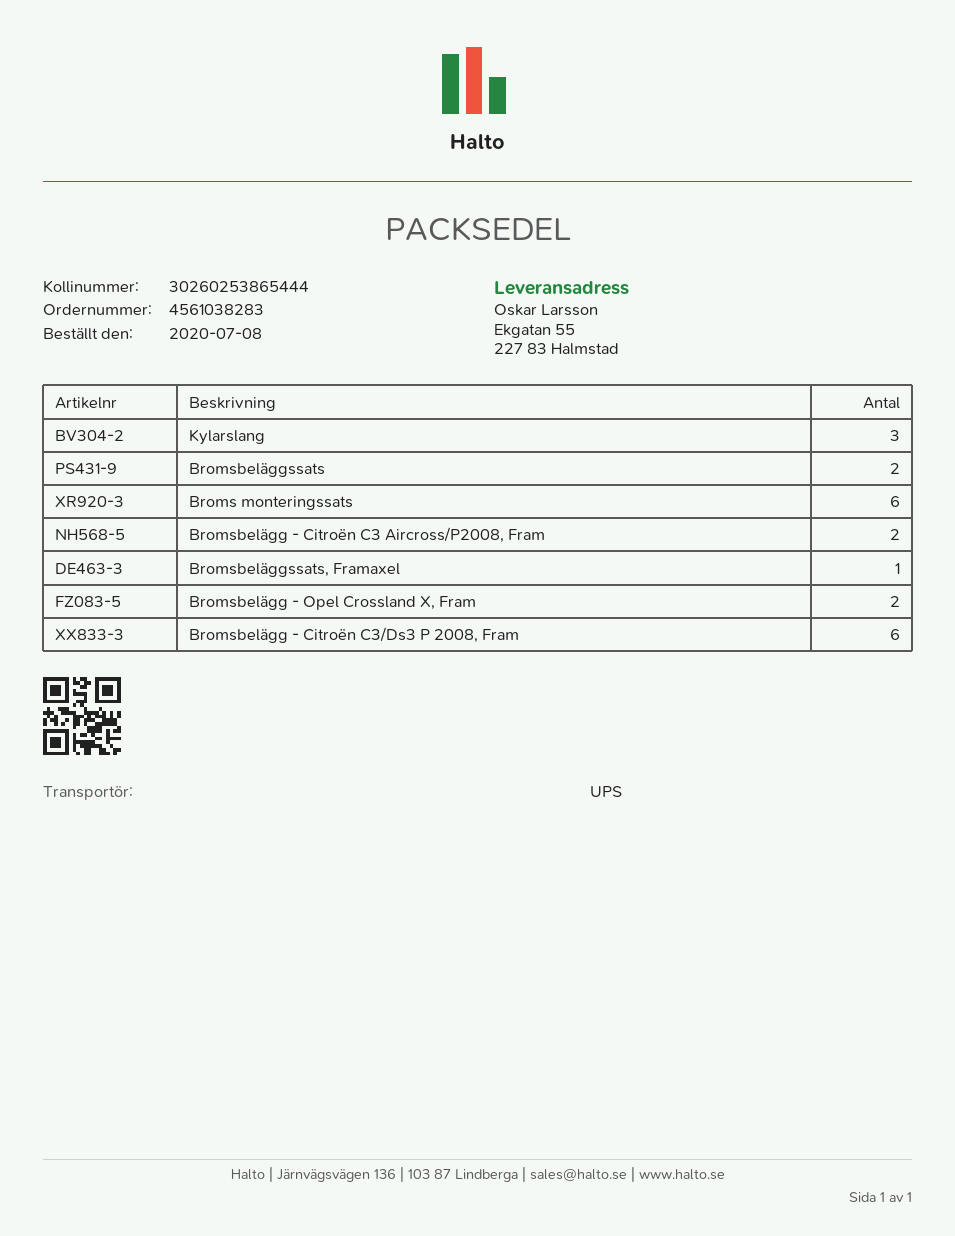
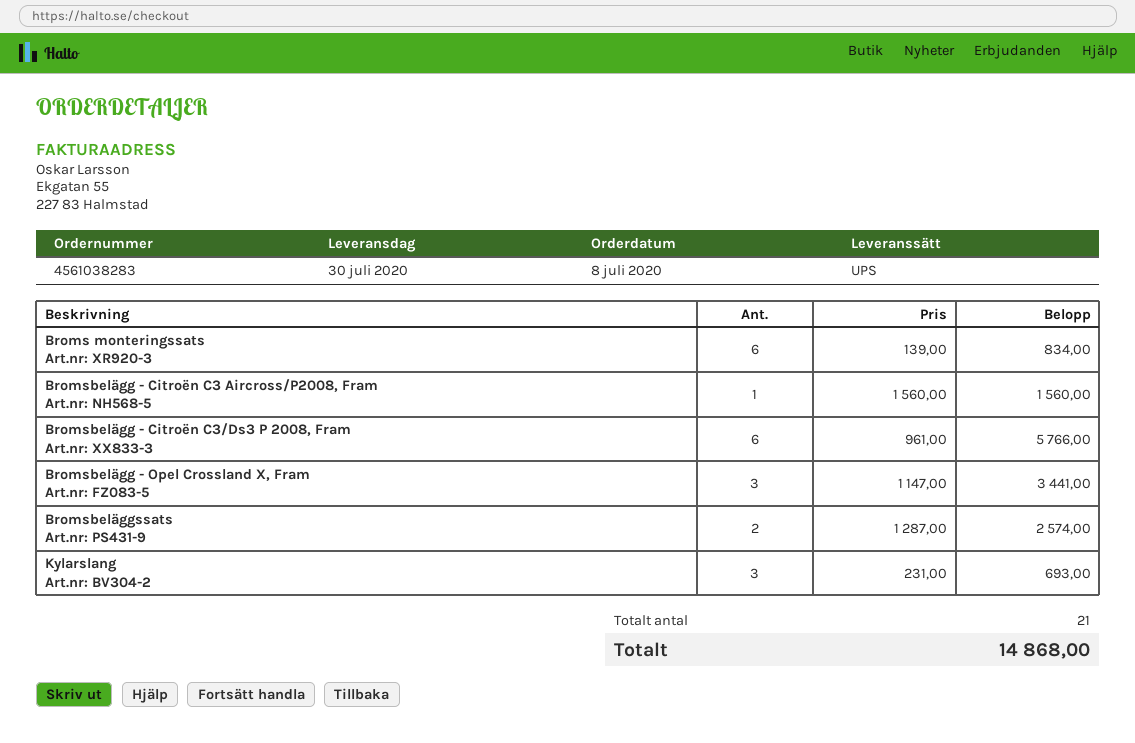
Bromsbelägg - Citroën C3 Aircross/P2008, Fram: 2 -> 1
Bromsbeläggssats, Framaxel: 1 -> none
Bromsbelägg - Opel Crossland X, Fram: 2 -> 3

